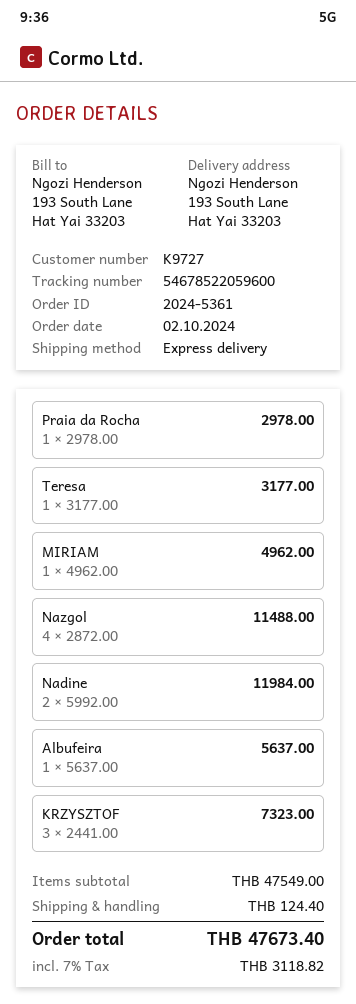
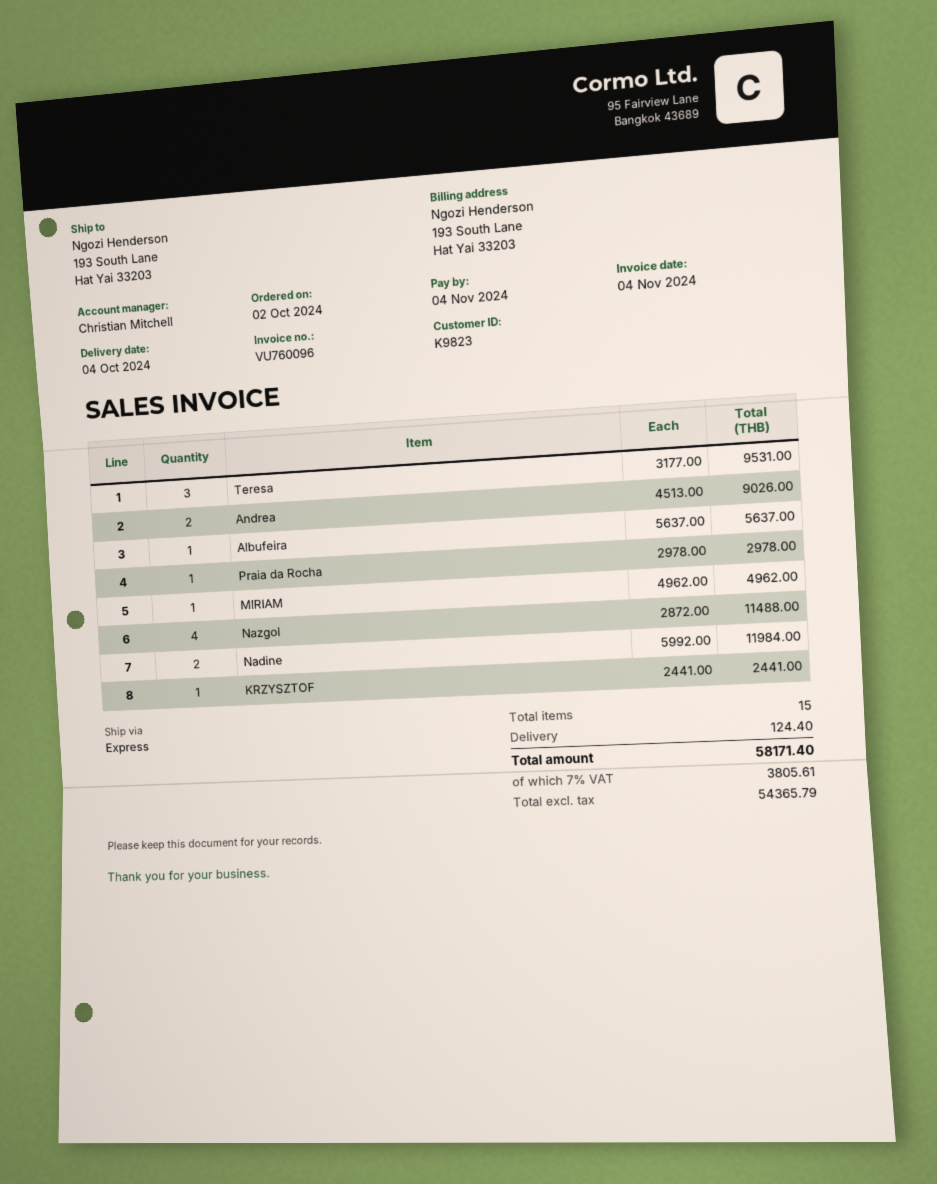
customer number: K9727 -> K9823
Teresa: 1 x 3177.00 = 3177.00 -> 3 x 3177.00 = 9531.00
KRZYSZTOF: 3 x 2441.00 = 7323.00 -> 1 x 2441.00 = 2441.00
Andrea: none -> 2 x 4513.00 = 9026.00
tax: 7% = 3118.82 -> 7% = 3805.61
total: 47673.40 -> 58171.40

